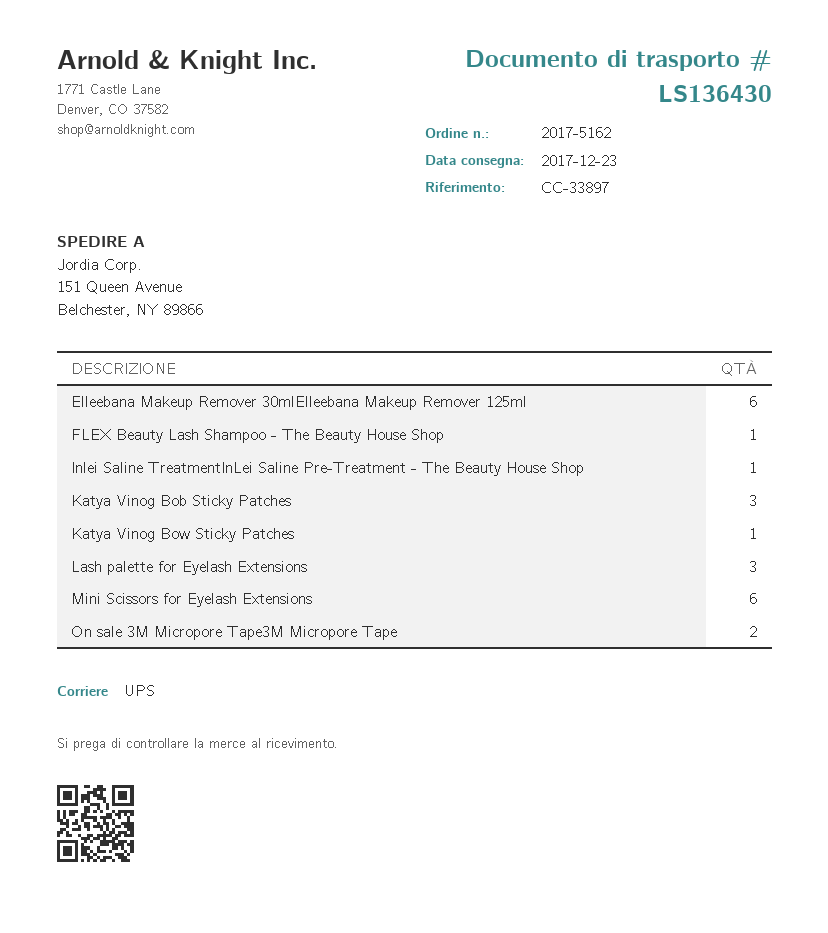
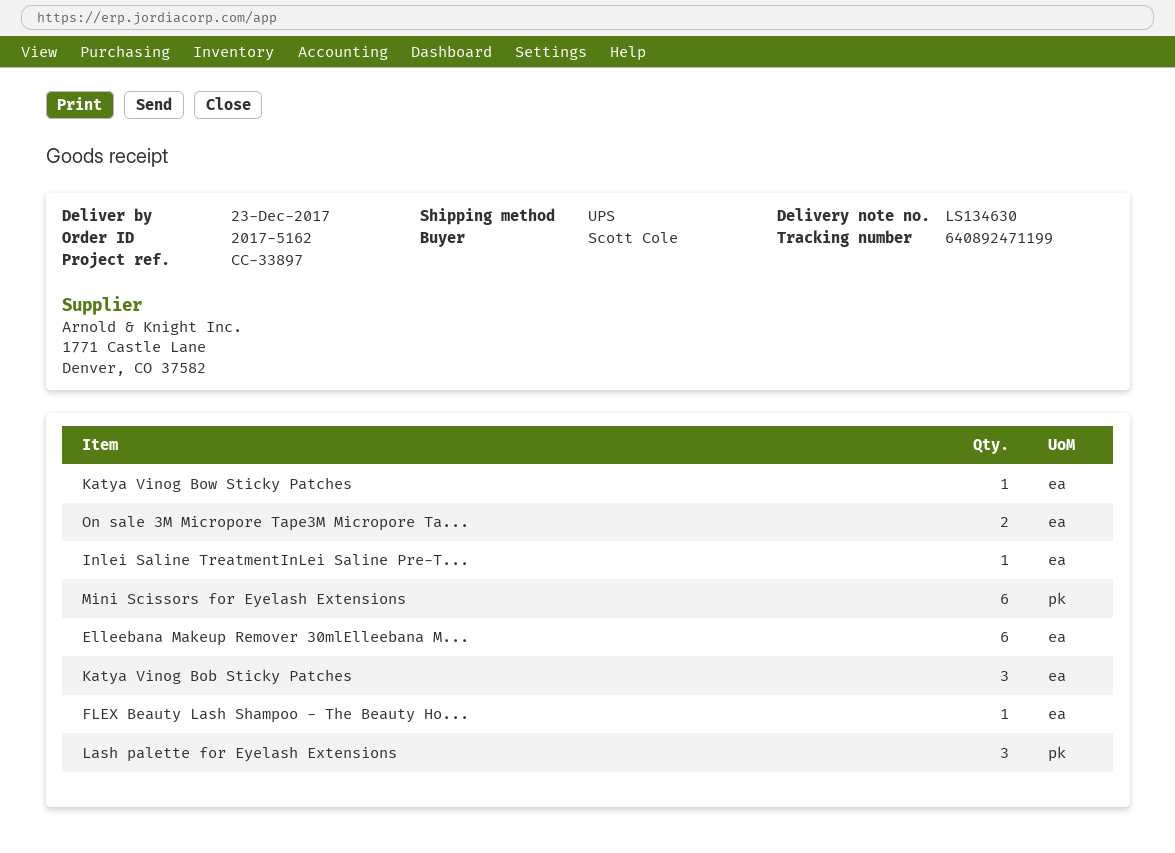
delivery note number: LS136430 -> LS134630

